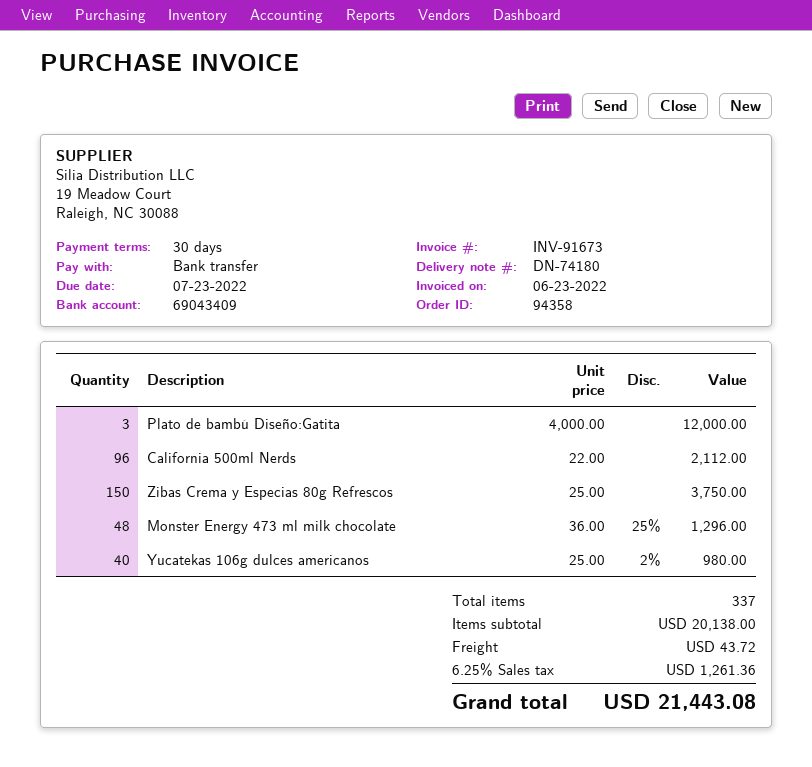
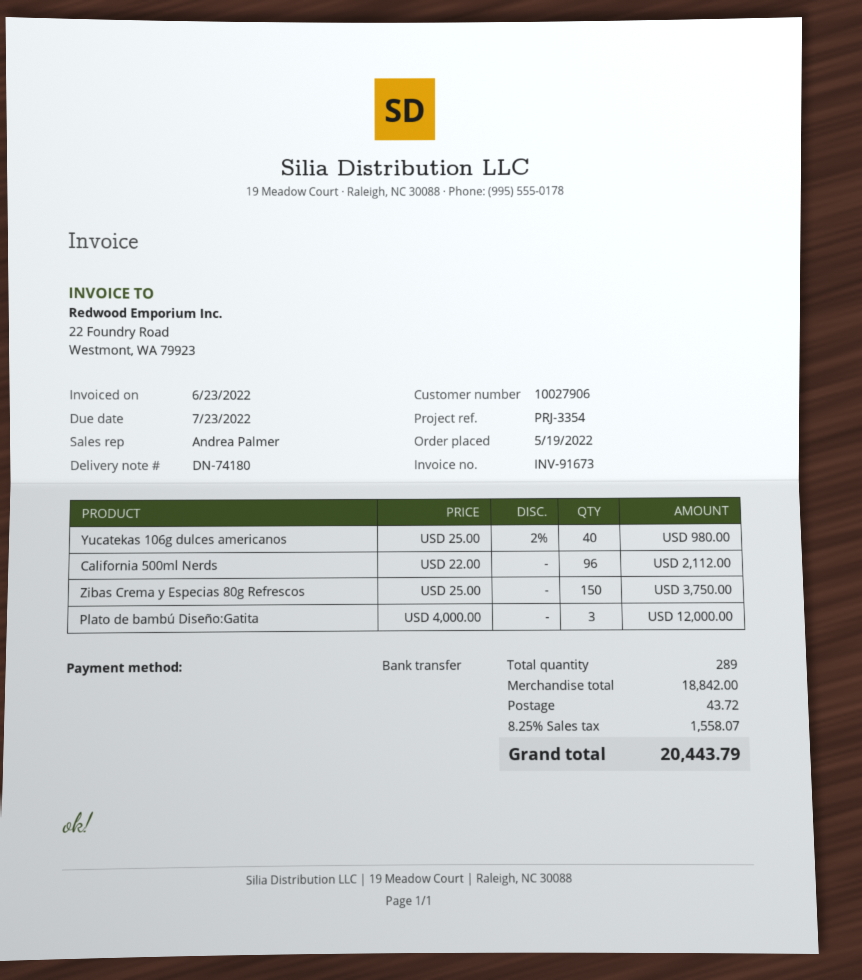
Monster Energy 473 ml milk chocolate: 48 x 36.00 - 25% = 1296.00 -> none
total quantity: 337 -> 289
subtotal: 20138.00 -> 18842.00
tax: 6.25% = 1261.36 -> 8.25% = 1558.07
total: 21443.08 -> 20443.79

